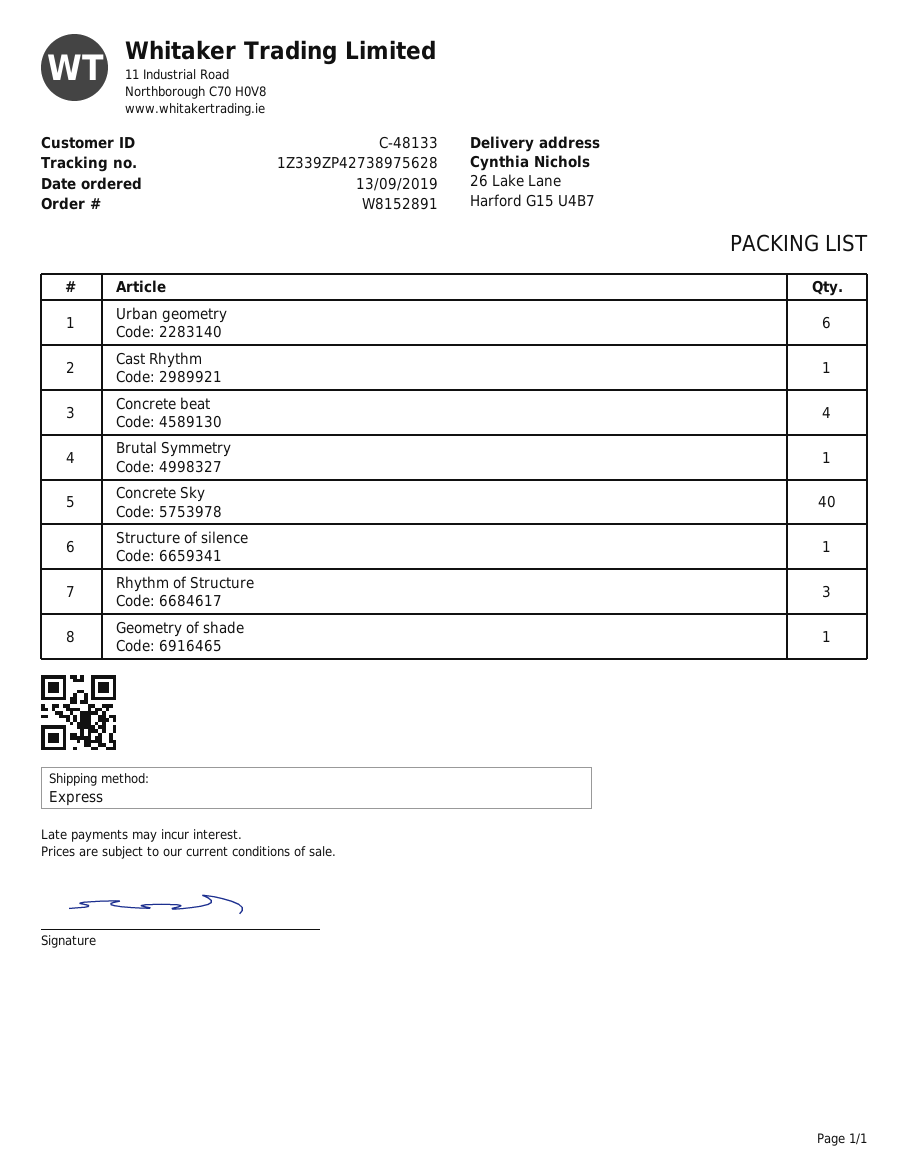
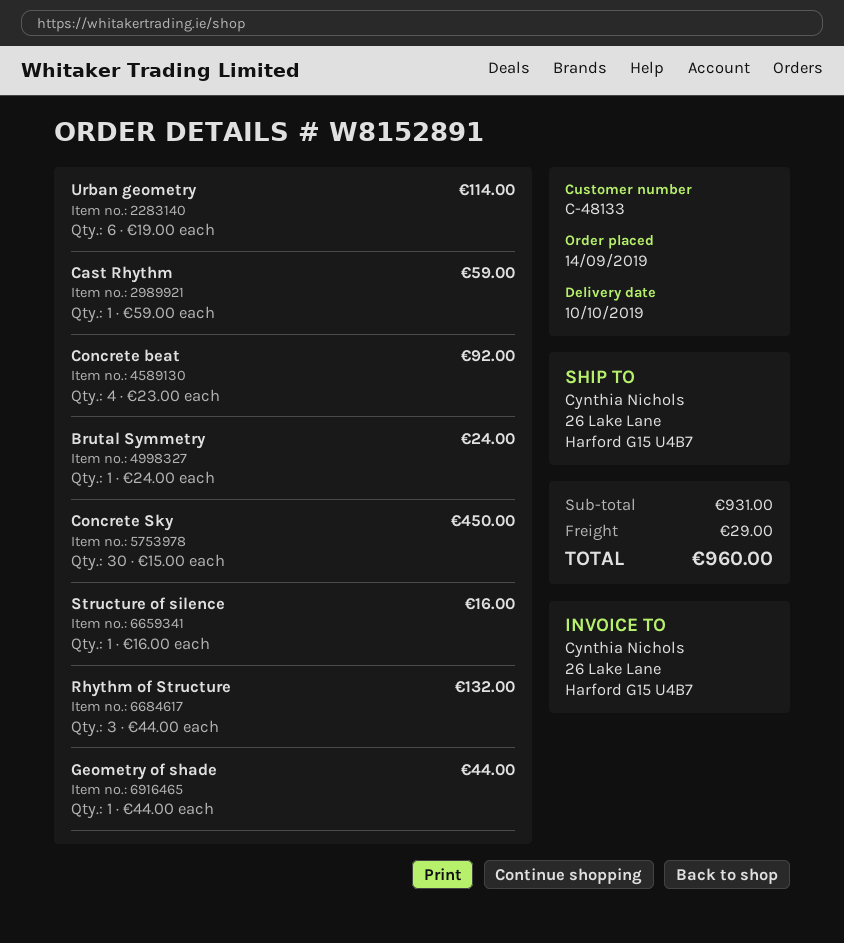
order date: 2019-09-13 -> 2019-09-14
Concrete Sky: 40 -> 30

